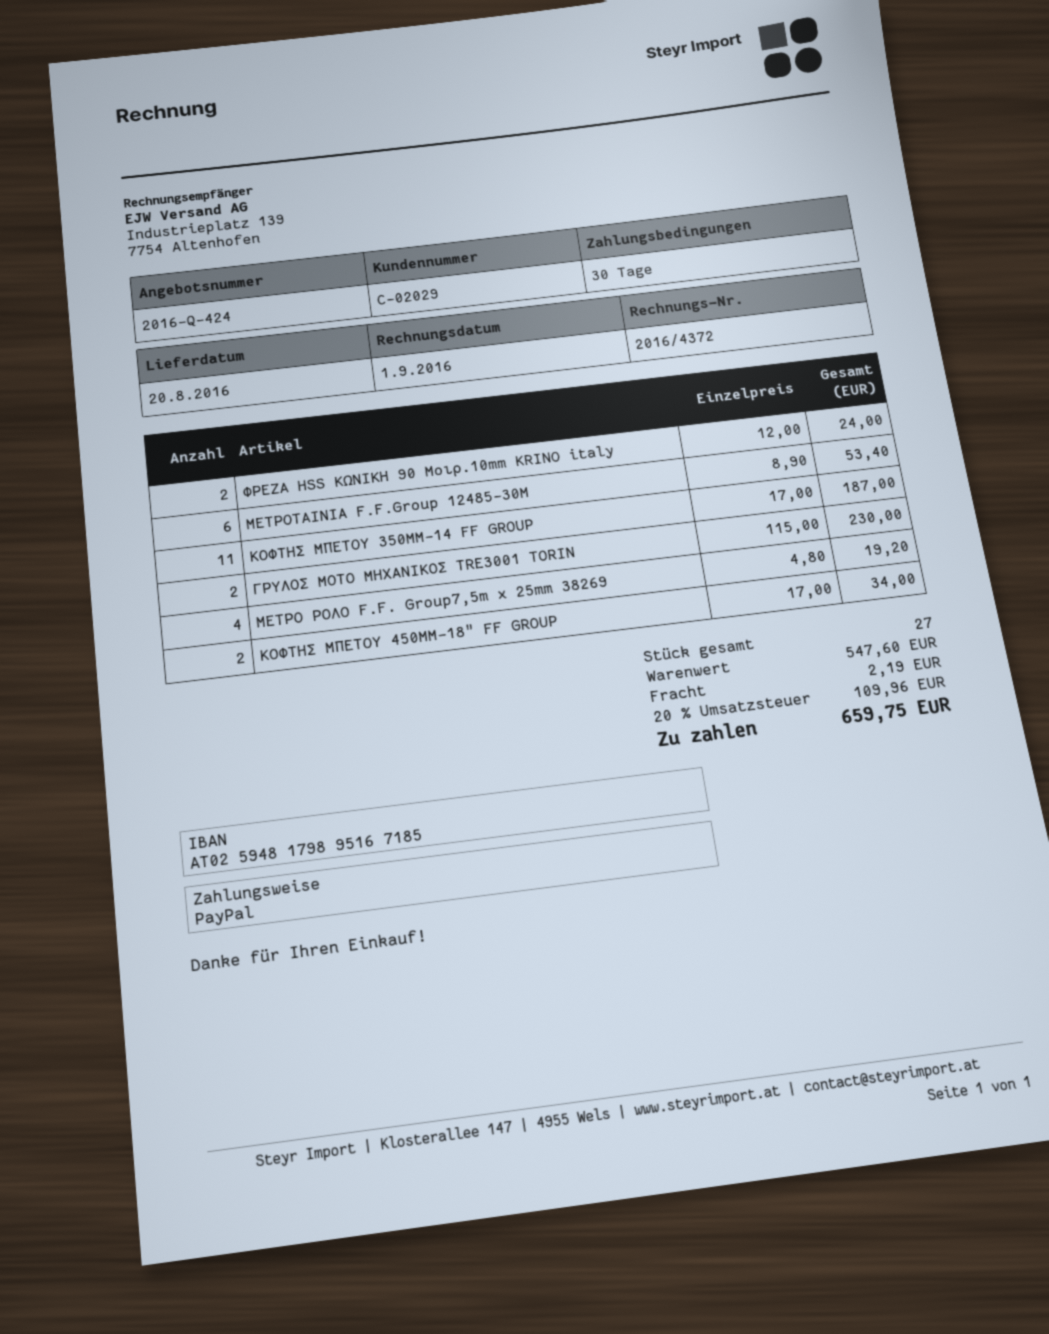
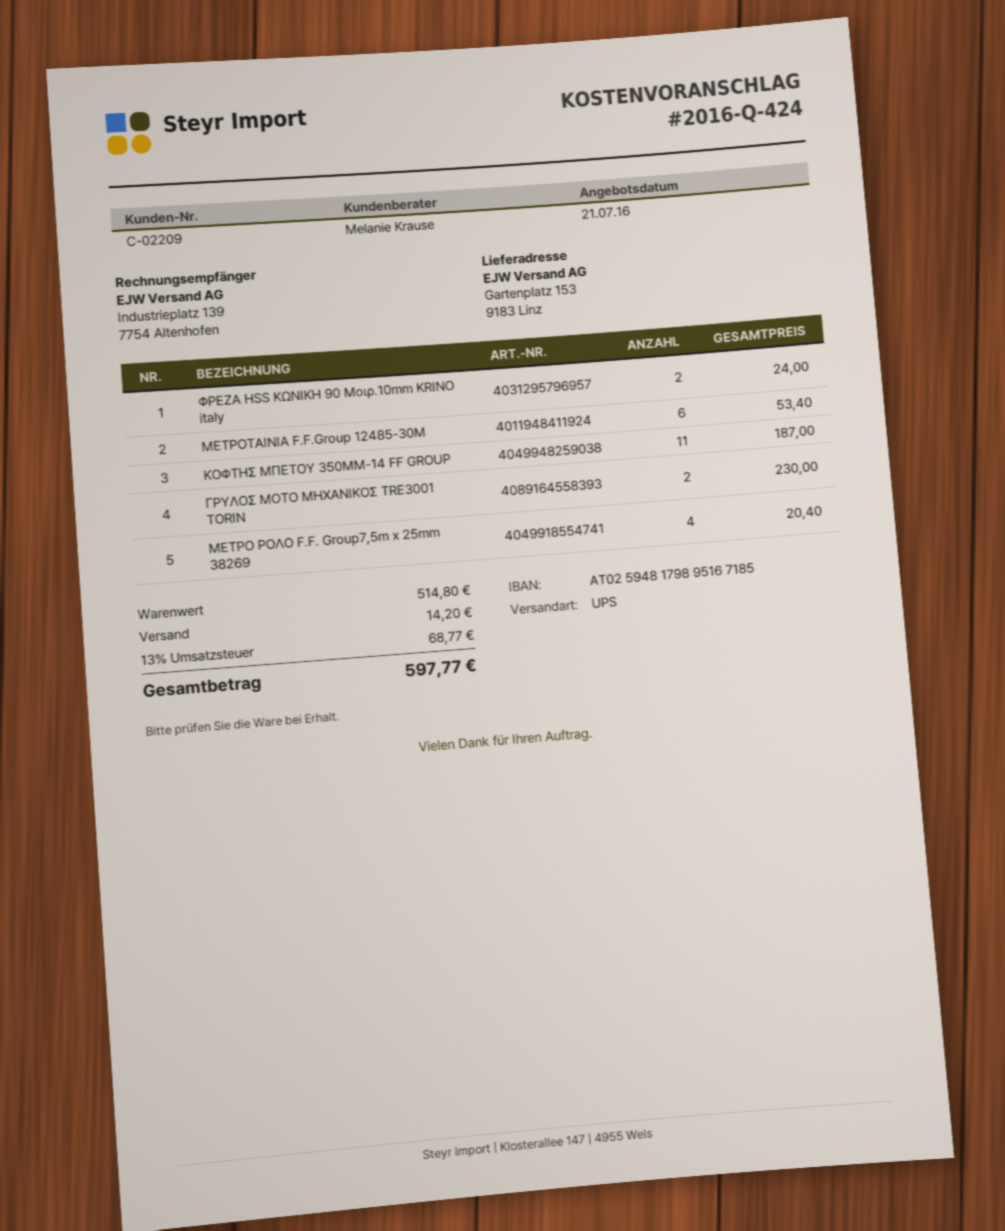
customer number: C-02029 -> C-02209
ΜΕΤΡΟ ΡΟΛΟ F.F. Group7,5m x 25mm 38269: 4 for 19.20 -> 4 for 20.40
ΚΟΦΤΗΣ ΜΠΕΤΟΥ 450ΜΜ-18" FF GROUP: 2 for 34.00 -> none
subtotal: 547.60 -> 514.80
shipping: 2.19 -> 14.20
tax: 20% = 109.96 -> 13% = 68.77
total: 659.75 -> 597.77

